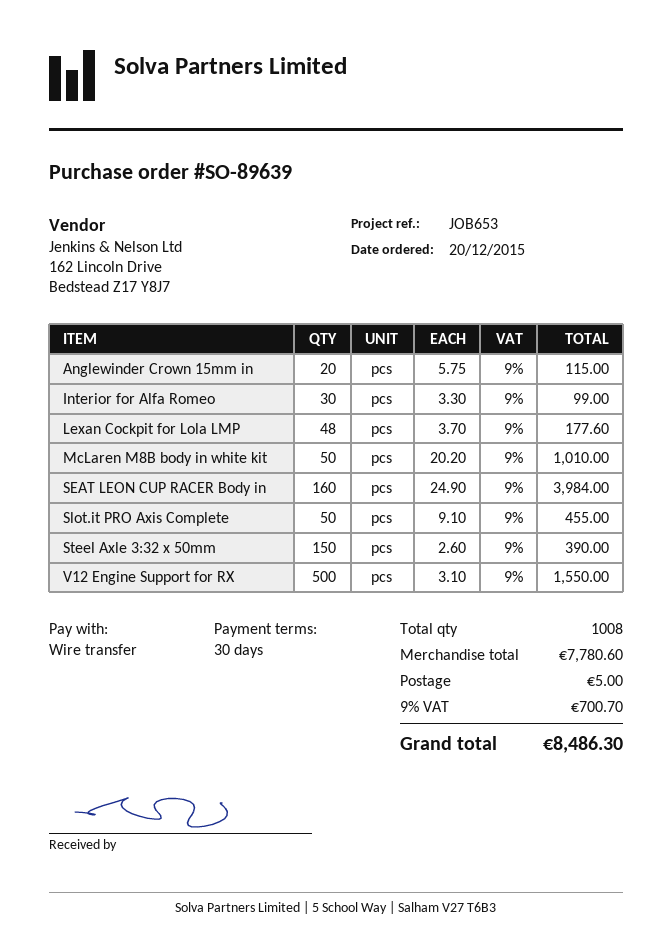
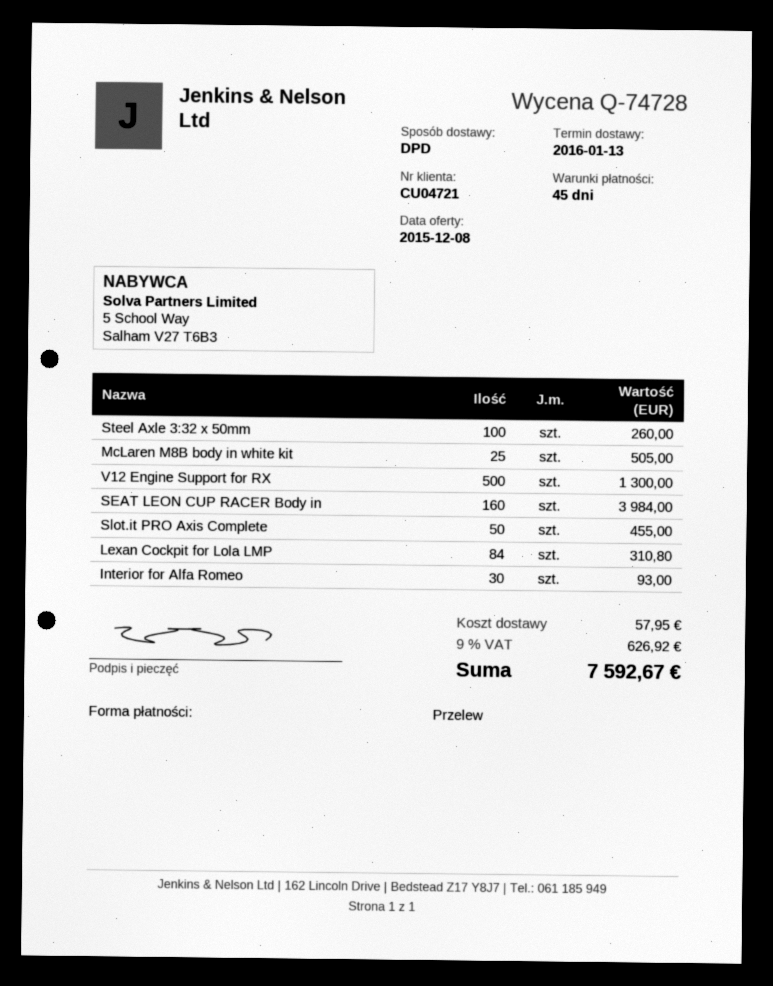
payment terms: 30 days -> 45 days
Anglewinder Crown 15mm in: 20 for 115.00 -> none
Interior for Alfa Romeo: 30 for 99.00 -> 30 for 93.00
Lexan Cockpit for Lola LMP: 48 for 177.60 -> 84 for 310.80
McLaren M8B body in white kit: 50 for 1010.00 -> 25 for 505.00
Steel Axle 3:32 x 50mm: 150 for 390.00 -> 100 for 260.00
V12 Engine Support for RX: 500 for 1550.00 -> 500 for 1300.00
shipping: 5.00 -> 57.95
tax: 9% = 700.70 -> 9% = 626.92
total: 8486.30 -> 7592.67

